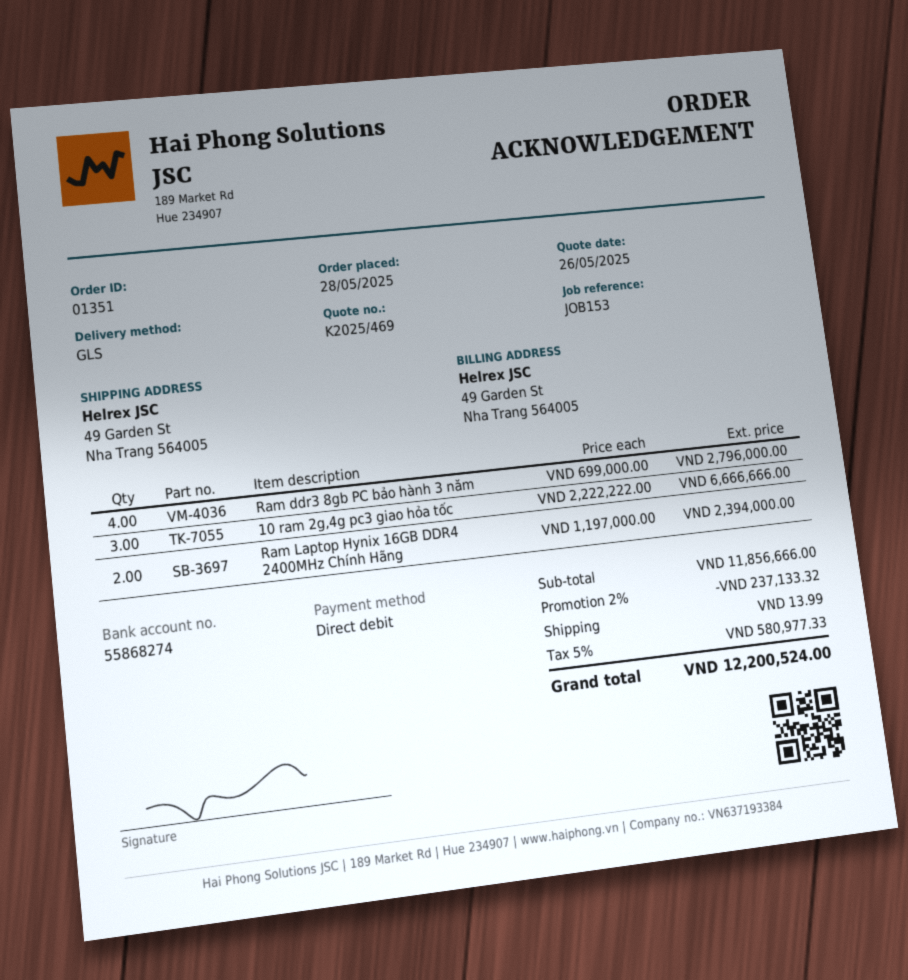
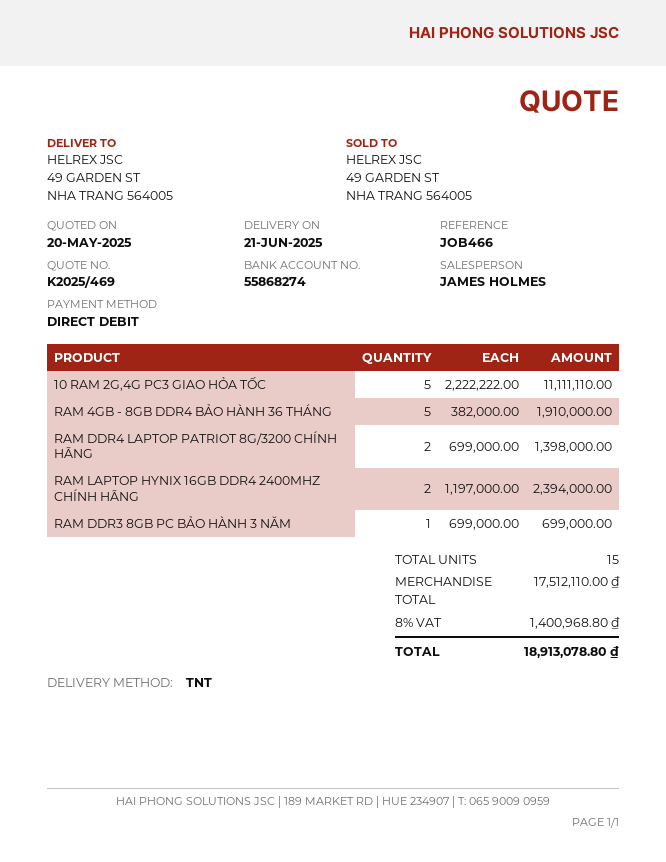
quote date: 2025-05-26 -> 2025-05-20
reference: JOB153 -> JOB466
shipping method: GLS -> TNT
Ram ddr3 8gb PC bảo hành 3 năm: 4 x 699000.00 = 2796000.00 -> 1 x 699000.00 = 699000.00
10 ram 2g,4g pc3 giao hỏa tốc: 3 x 2222222.00 = 6666666.00 -> 5 x 2222222.00 = 11111110.00
RAM 4GB - 8GB DDR4 BẢO HÀNH 36 THÁNG: none -> 5 x 382000.00 = 1910000.00
RAM DDR4 LAPTOP PATRIOT 8G/3200 CHÍNH HÃNG: none -> 2 x 699000.00 = 1398000.00
subtotal: 11856666.00 -> 17512110.00
discount: 2% = 237133.32 -> none
shipping: 13.99 -> none
tax: 5% = 580977.33 -> 8% = 1400968.80
total: 12200524.00 -> 18913078.80

